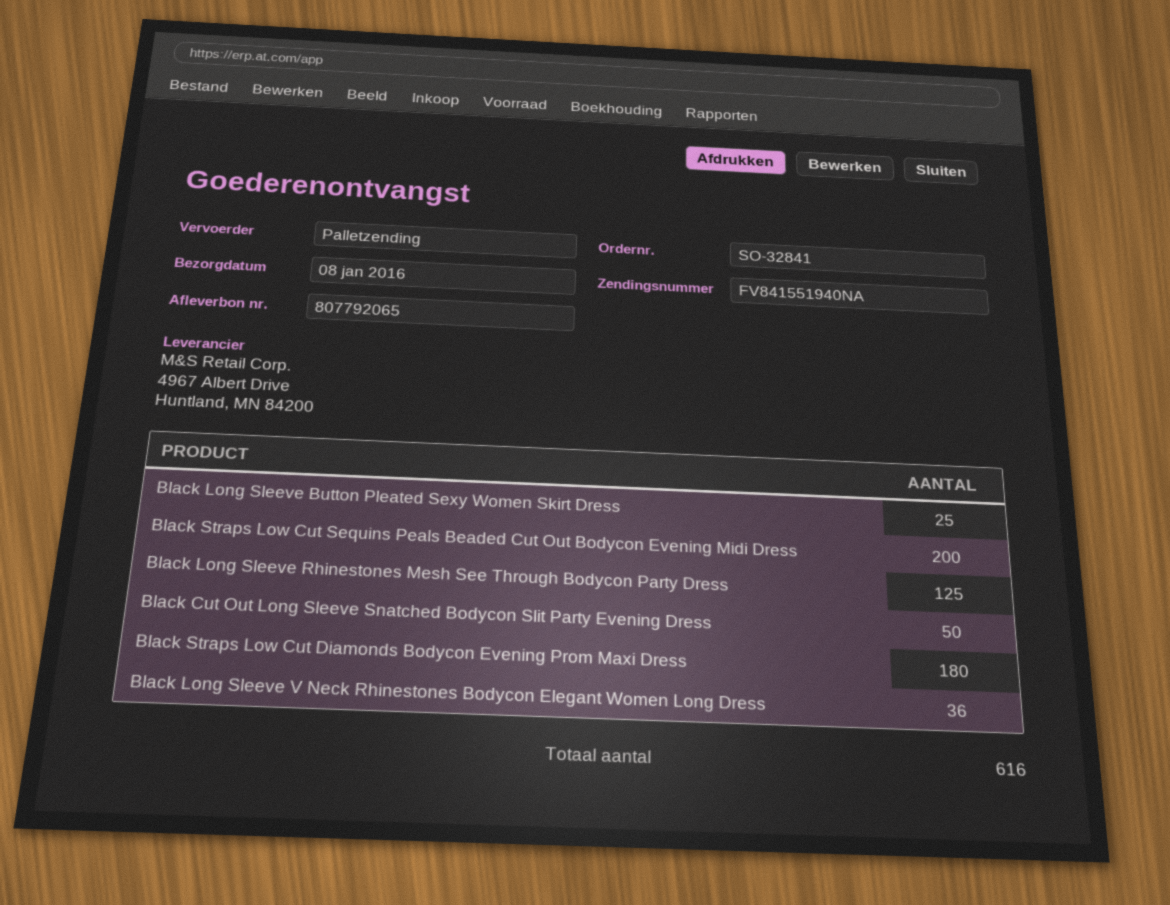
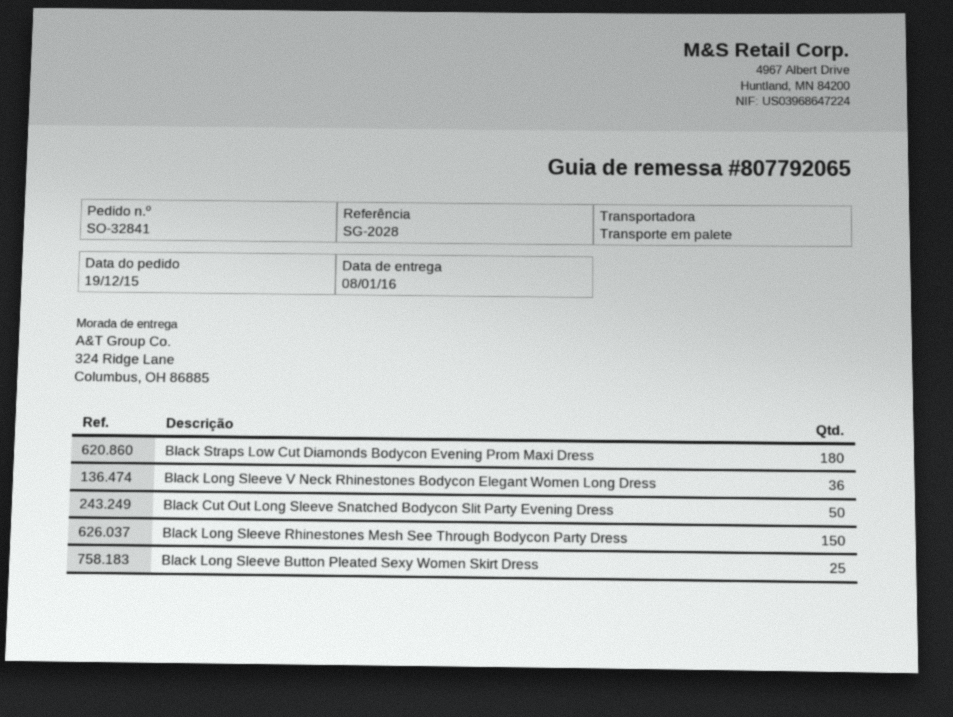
Black Straps Low Cut Sequins Peals Beaded Cut Out Bodycon Evening Midi Dress: 200 -> none
Black Long Sleeve Rhinestones Mesh See Through Bodycon Party Dress: 125 -> 150

